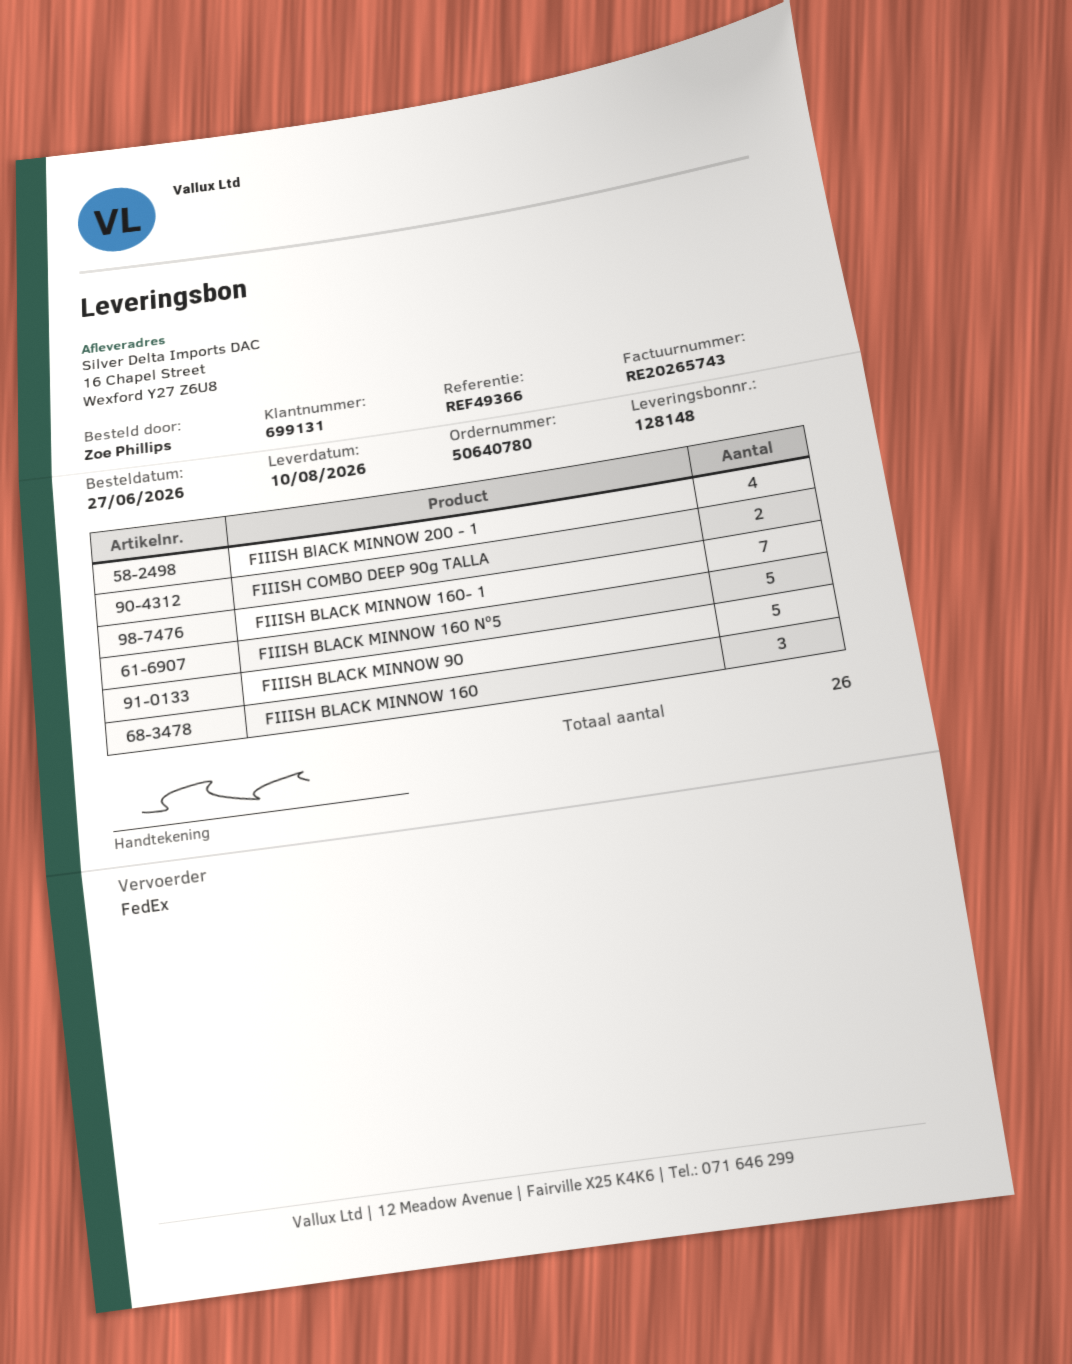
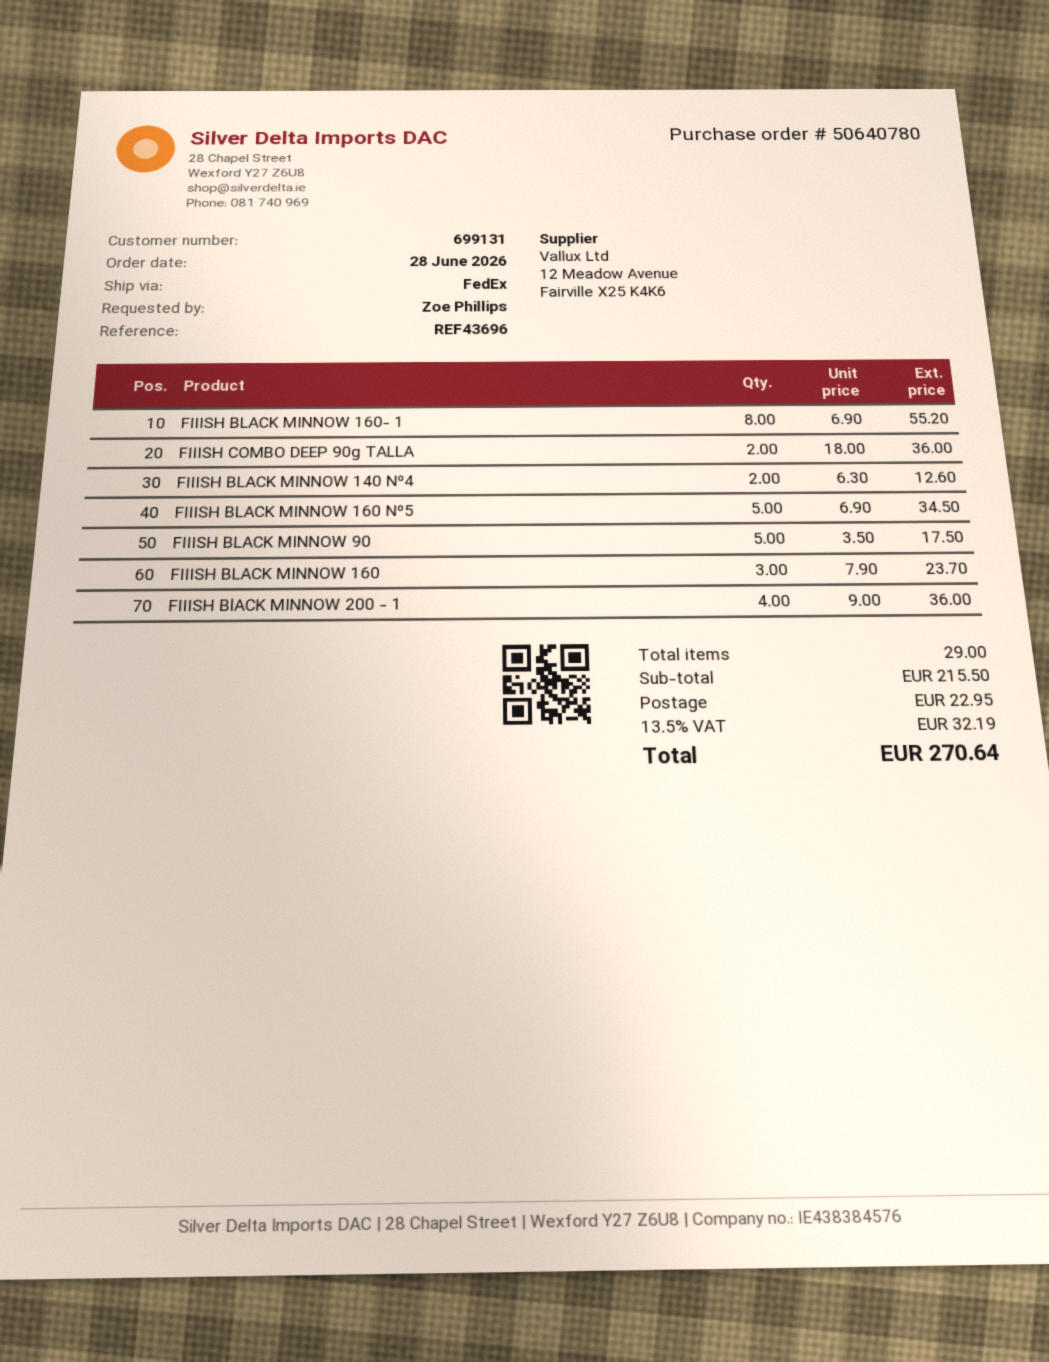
order date: 2026-06-27 -> 2026-06-28
reference: REF49366 -> REF43696
FIIISH BLACK MINNOW 160- 1: 7 -> 8
FIIISH BLACK MINNOW 140 Nº4: none -> 2
total quantity: 26 -> 29

